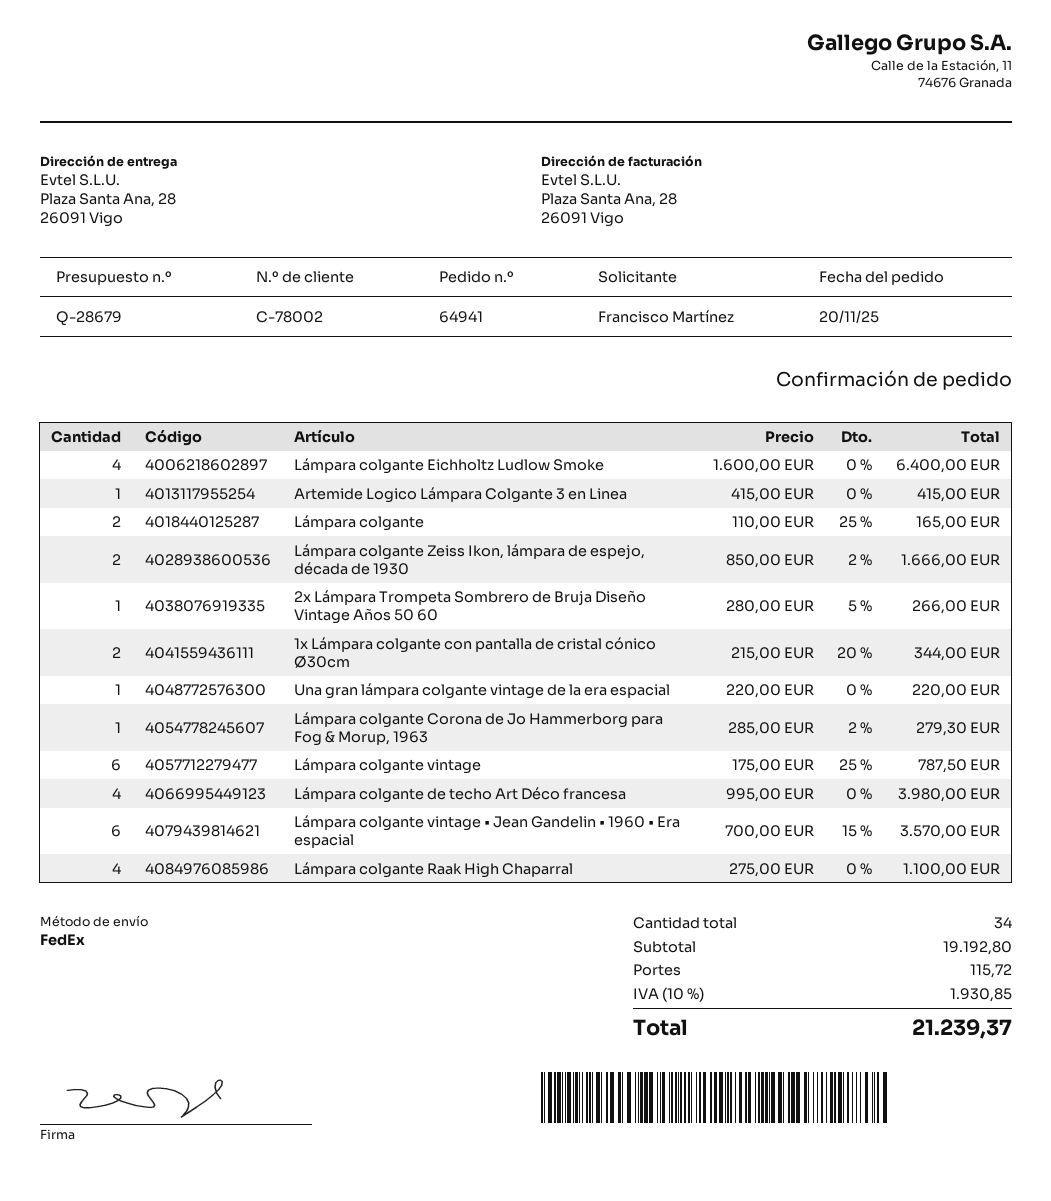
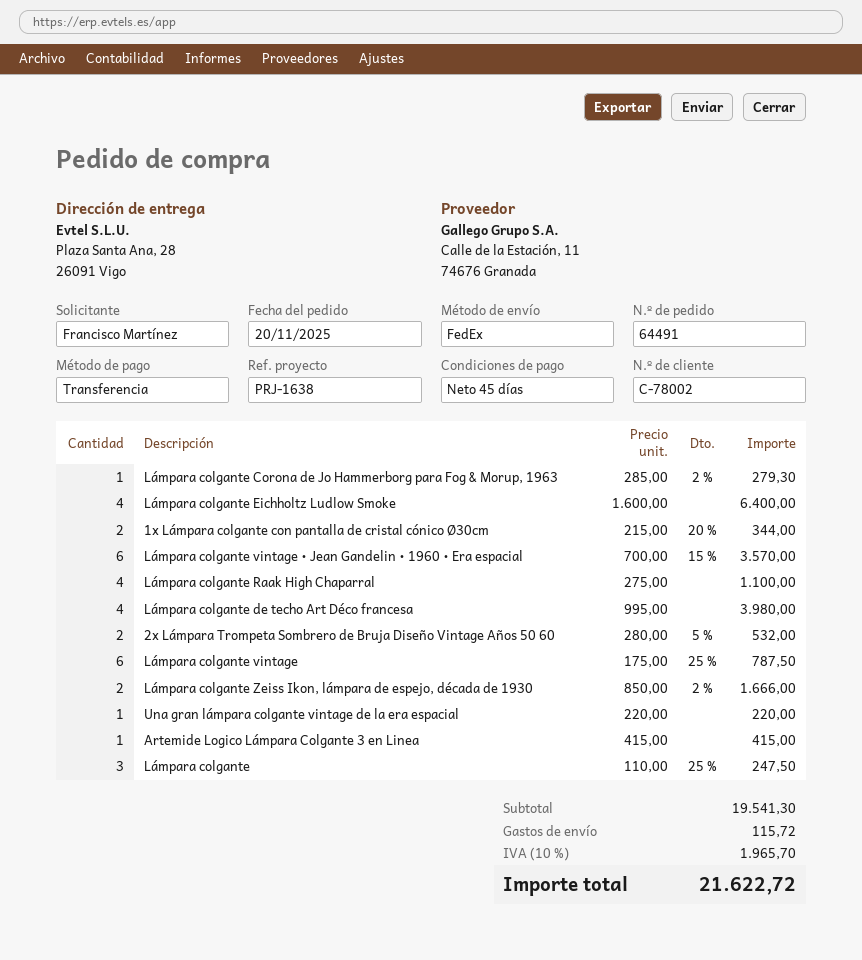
order number: 64941 -> 64491
Lámpara colgante: 2 x 110.00 - 25% = 165.00 -> 3 x 110.00 - 25% = 247.50
2x Lámpara Trompeta Sombrero de Bruja Diseño Vintage Años 50 60: 1 x 280.00 - 5% = 266.00 -> 2 x 280.00 - 5% = 532.00
subtotal: 19192.80 -> 19541.30
tax: 10% = 1930.85 -> 10% = 1965.70
total: 21239.37 -> 21622.72

